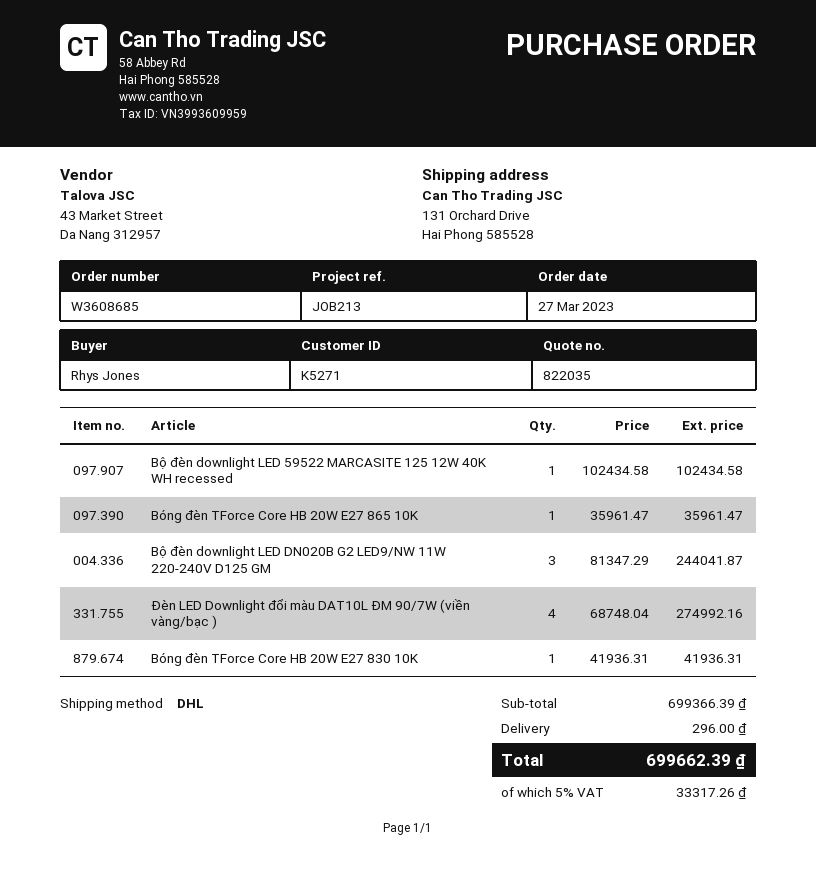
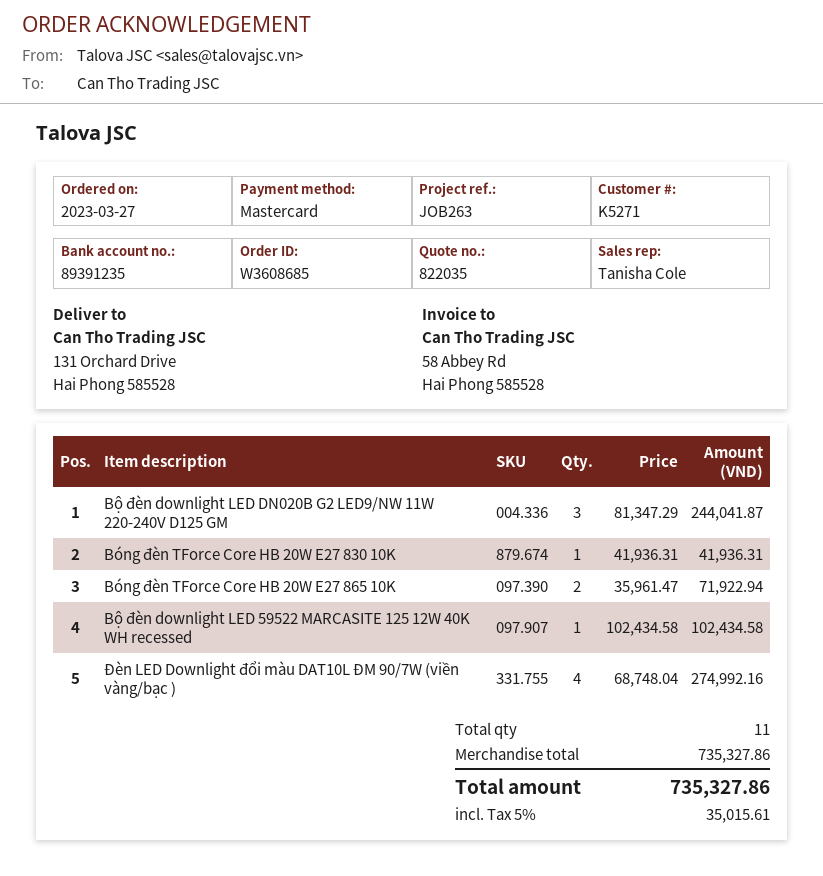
reference: JOB213 -> JOB263
Bóng đèn TForce Core HB 20W E27 865 10K: 1 x 35961.47 = 35961.47 -> 2 x 35961.47 = 71922.94
subtotal: 699366.39 -> 735327.86
shipping: 296.00 -> none
tax: 5% = 33317.26 -> 5% = 35015.61
total: 699662.39 -> 735327.86

